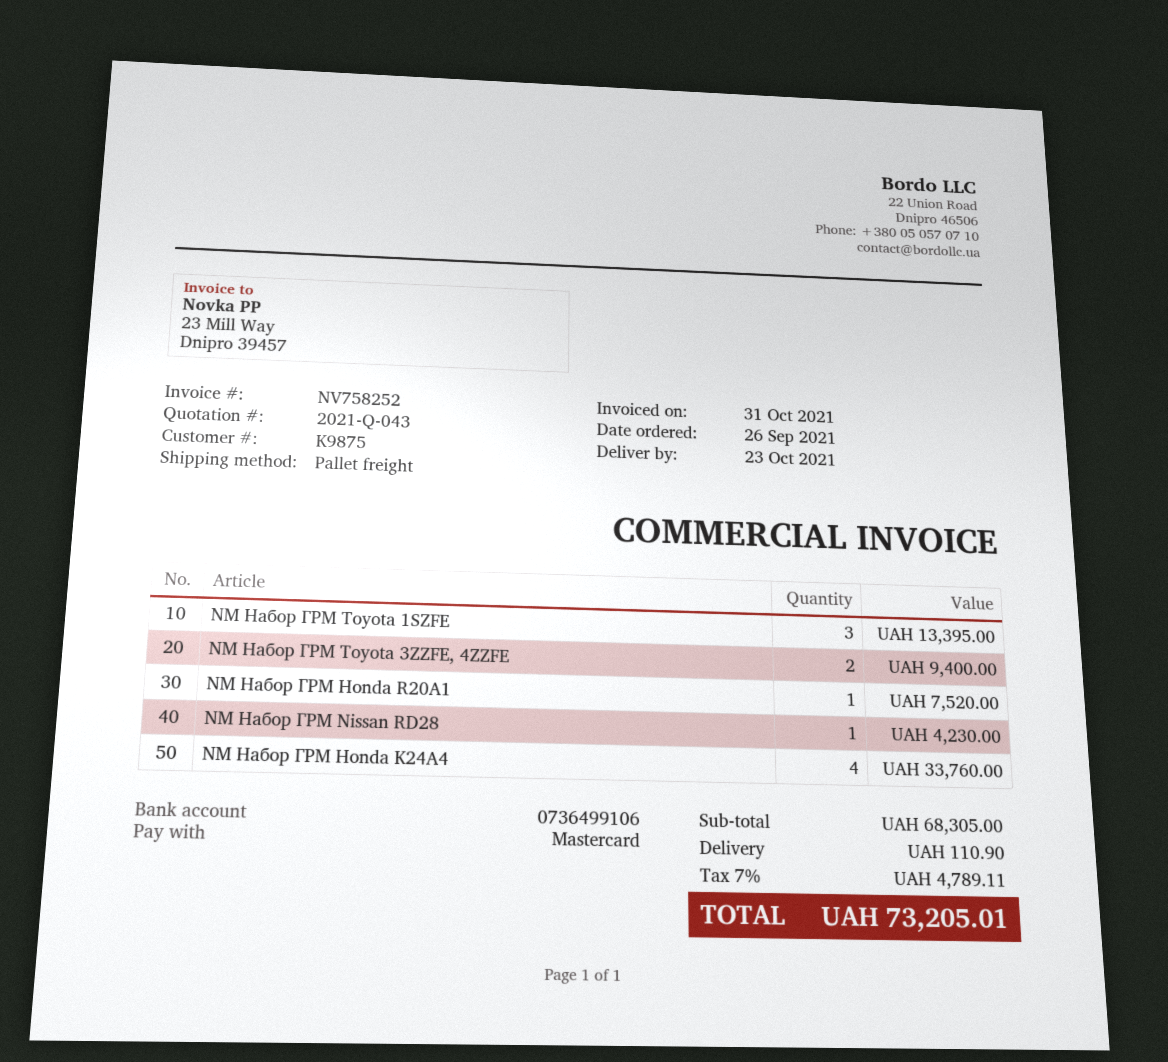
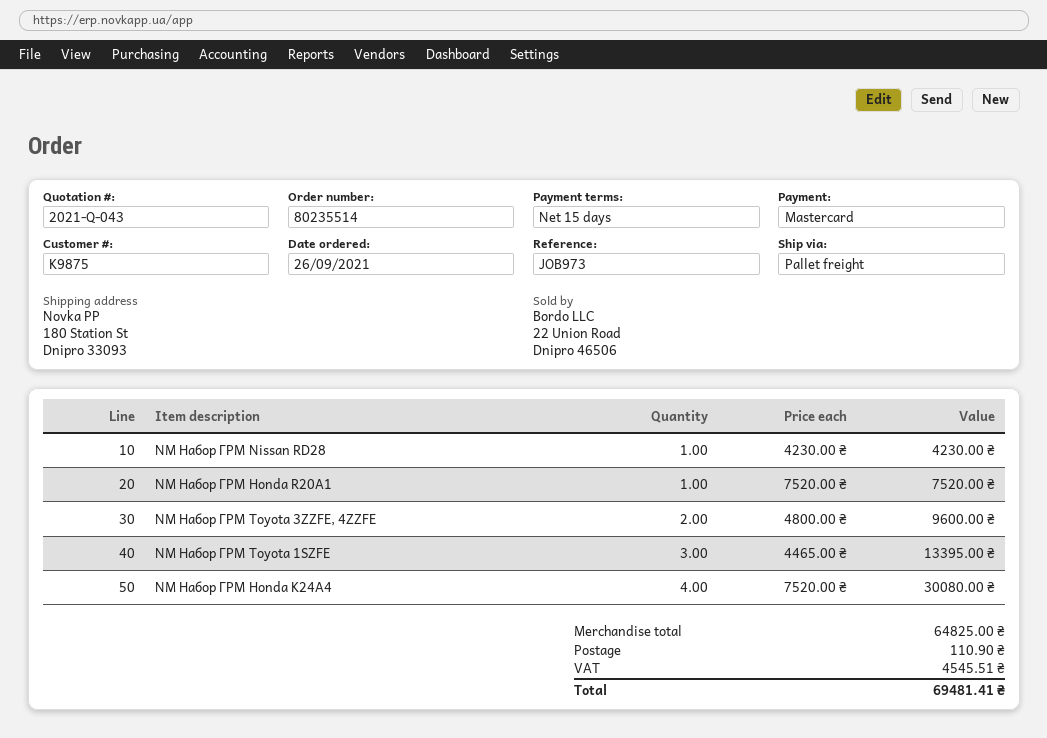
NM Набор ГРМ Toyota 3ZZFE, 4ZZFE: 2 for 9400.00 -> 2 for 9600.00
NM Набор ГРМ Honda K24A4: 4 for 33760.00 -> 4 for 30080.00
subtotal: 68305.00 -> 64825.00
tax: 4789.11 -> 4545.51
total: 73205.01 -> 69481.41

